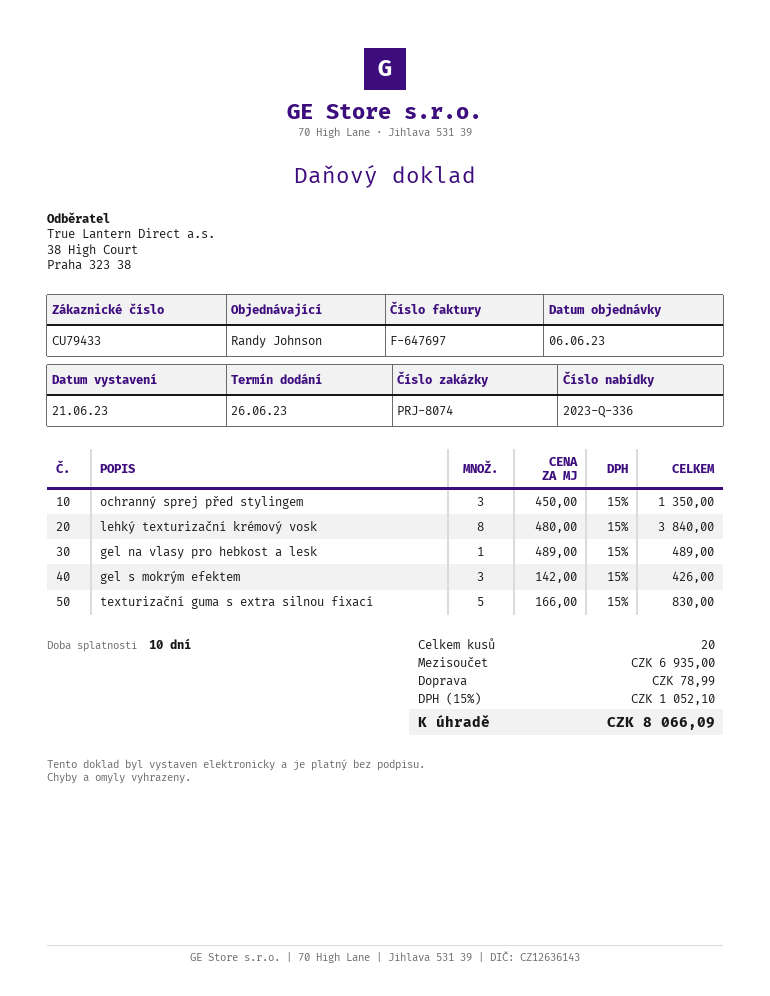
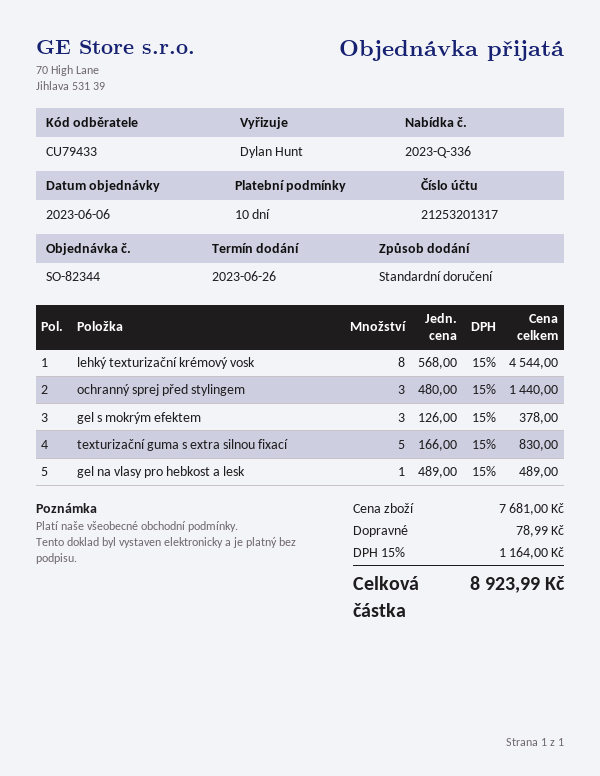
ochranný sprej před stylingem: 3 x 450.00 = 1350.00 -> 3 x 480.00 = 1440.00
lehký texturizační krémový vosk: 8 x 480.00 = 3840.00 -> 8 x 568.00 = 4544.00
gel s mokrým efektem: 3 x 142.00 = 426.00 -> 3 x 126.00 = 378.00
subtotal: 6935.00 -> 7681.00
tax: 15% = 1052.10 -> 15% = 1164.00
total: 8066.09 -> 8923.99

